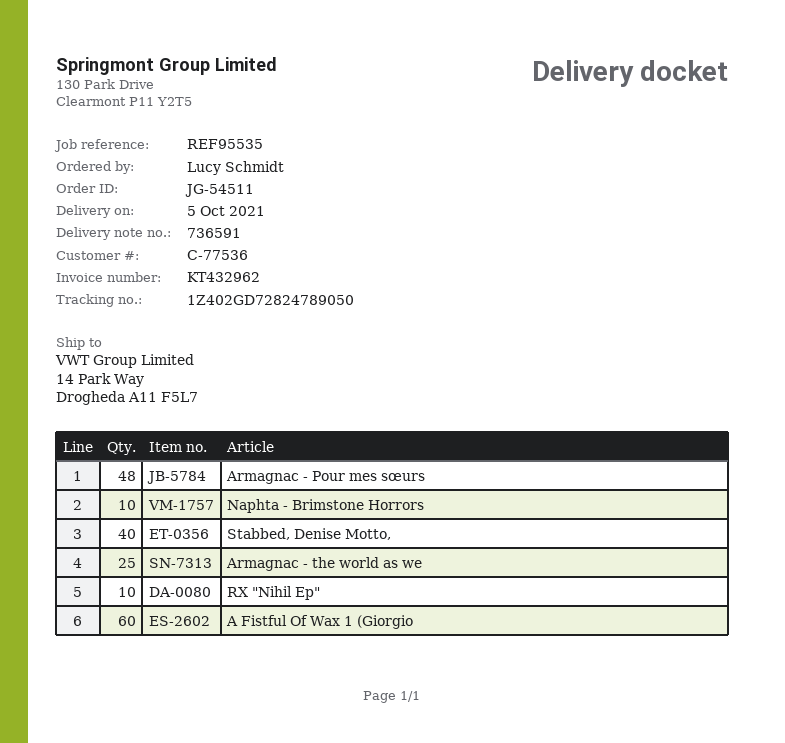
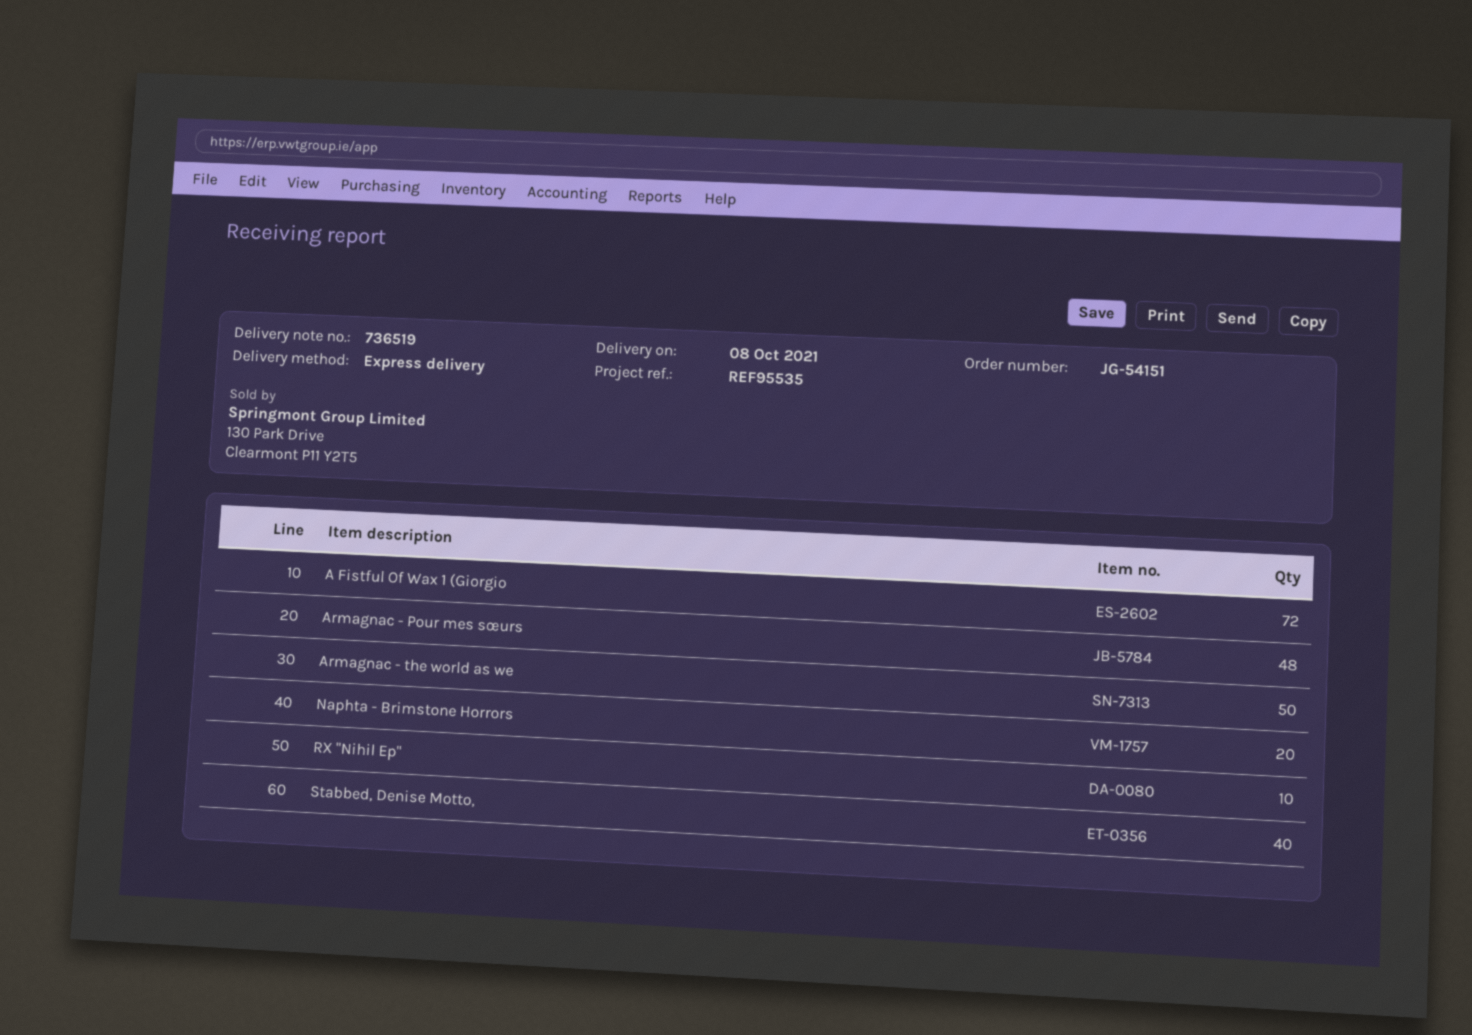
order number: JG-54511 -> JG-54151
delivery note number: 736591 -> 736519
delivery date: 2021-10-05 -> 2021-10-08
Naphta - Brimstone Horrors: 10 -> 20
Armagnac - the world as we: 25 -> 50
A Fistful Of Wax 1 (Giorgio: 60 -> 72

